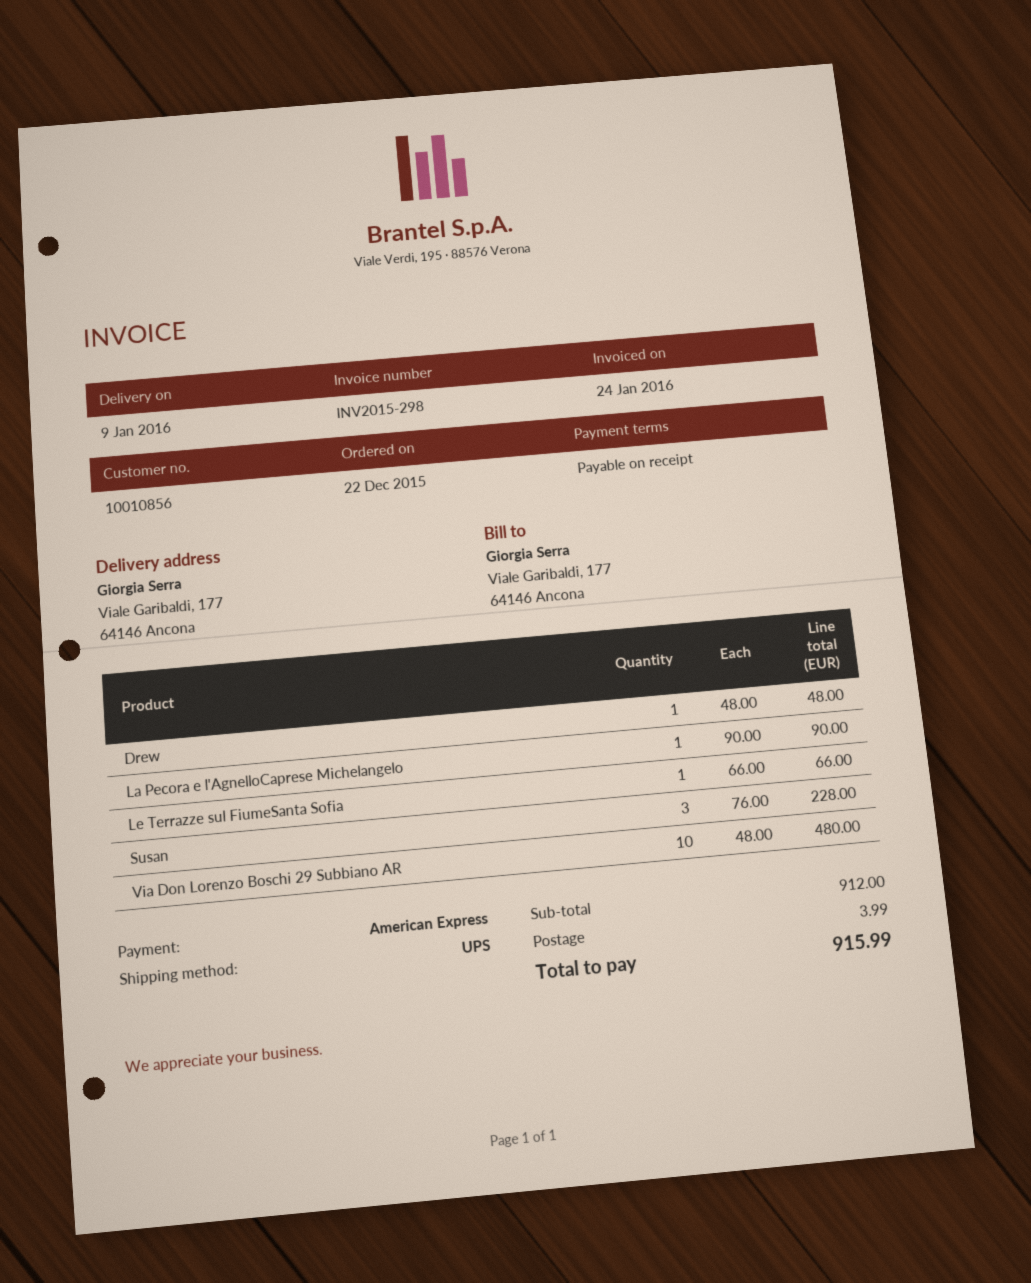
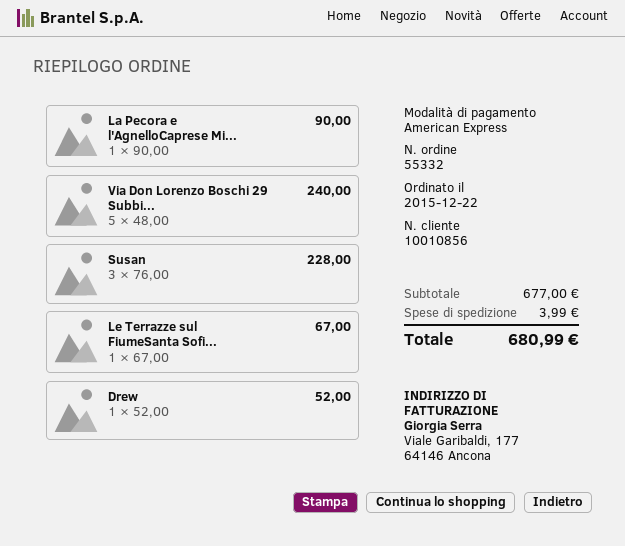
Drew: 1 x 48.00 = 48.00 -> 1 x 52.00 = 52.00
Le Terrazze sul FiumeSanta Sofia: 1 x 66.00 = 66.00 -> 1 x 67.00 = 67.00
Via Don Lorenzo Boschi 29 Subbiano AR: 10 x 48.00 = 480.00 -> 5 x 48.00 = 240.00
subtotal: 912.00 -> 677.00
total: 915.99 -> 680.99

